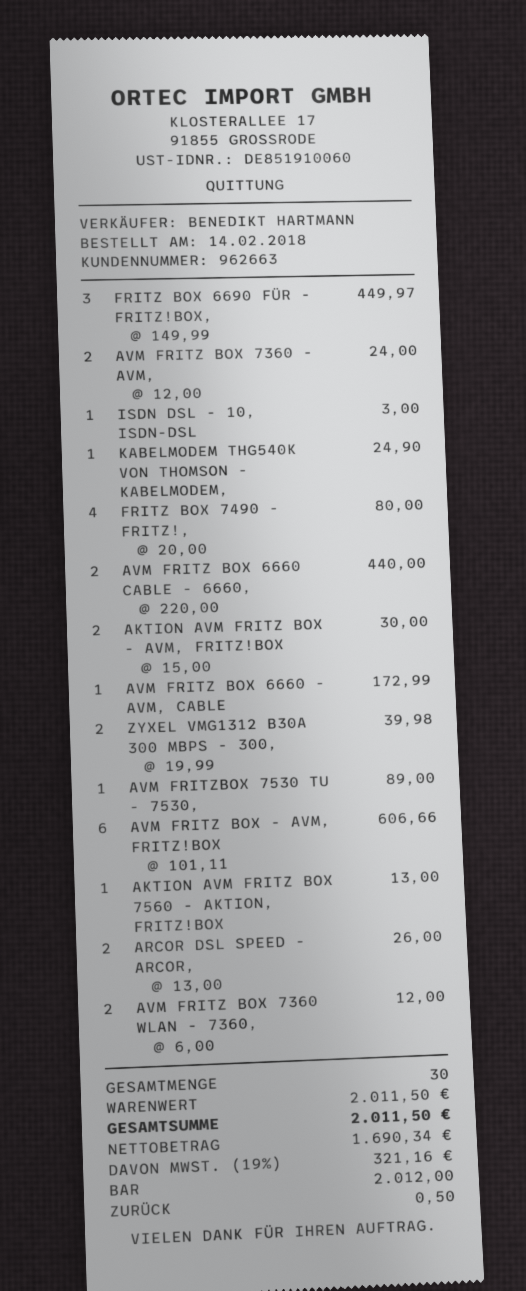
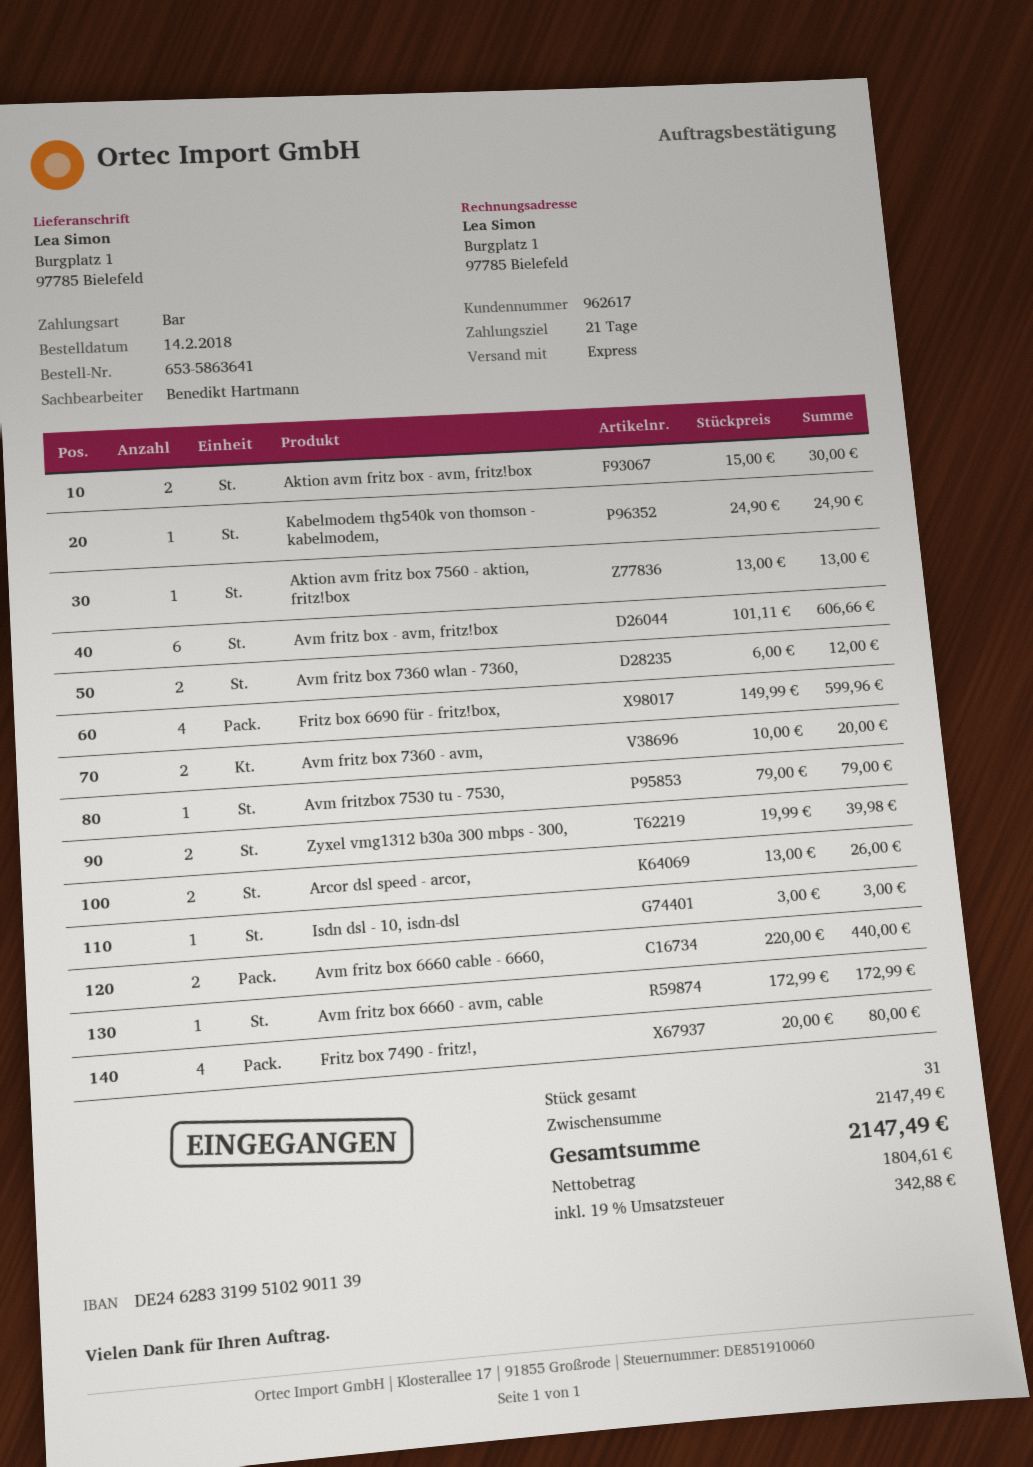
customer number: 962663 -> 962617
FRITZ BOX 6690 FÜR - FRITZ!BOX,: 3 x 149.99 = 449.97 -> 4 x 149.99 = 599.96
AVM FRITZ BOX 7360 - AVM,: 2 x 12.00 = 24.00 -> 2 x 10.00 = 20.00
AVM FRITZBOX 7530 TU - 7530,: 1 x 89.00 = 89.00 -> 1 x 79.00 = 79.00
total quantity: 30 -> 31
subtotal: 2011.50 -> 2147.49
net: 1690.34 -> 1804.61
tax: 19% = 321.16 -> 19% = 342.88
total: 2011.50 -> 2147.49

